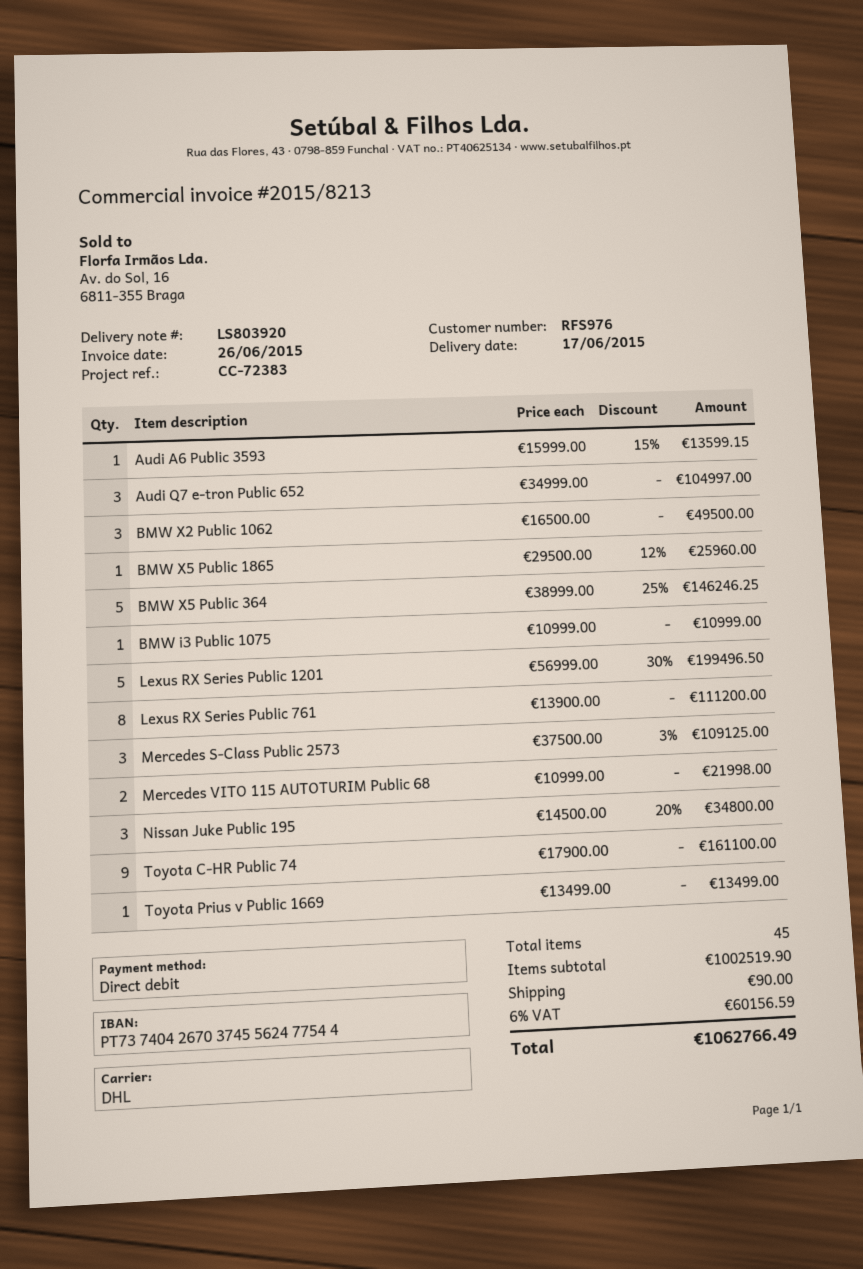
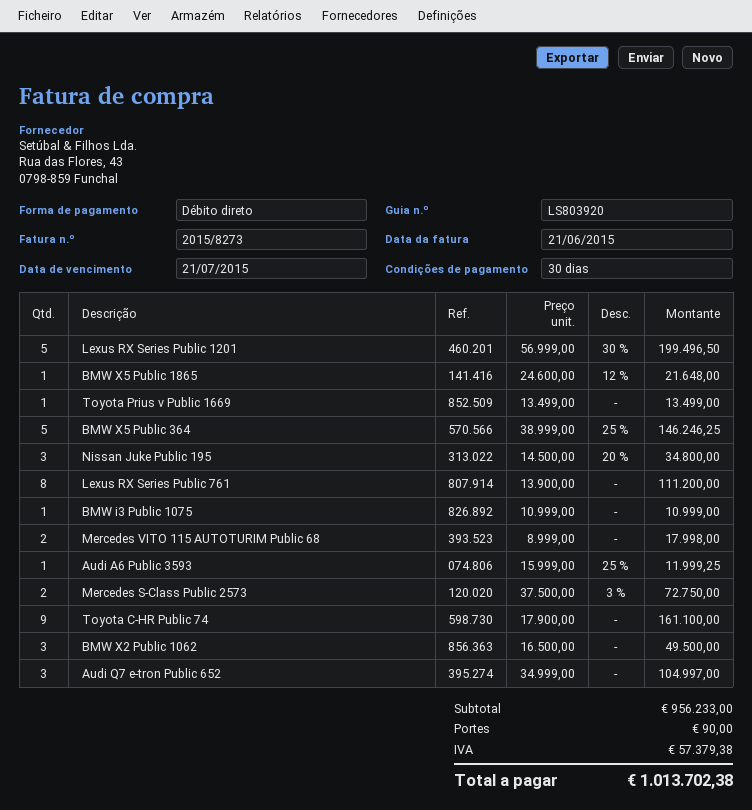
invoice number: 2015/8213 -> 2015/8273
invoice date: 2015-06-26 -> 2015-06-21
Audi A6 Public 3593: 1 x 15999.00 - 15% = 13599.15 -> 1 x 15999.00 - 25% = 11999.25
BMW X5 Public 1865: 1 x 29500.00 - 12% = 25960.00 -> 1 x 24600.00 - 12% = 21648.00
Mercedes S-Class Public 2573: 3 x 37500.00 - 3% = 109125.00 -> 2 x 37500.00 - 3% = 72750.00
Mercedes VITO 115 AUTOTURIM Public 68: 2 x 10999.00 = 21998.00 -> 2 x 8999.00 = 17998.00
subtotal: 1002519.90 -> 956233.00
tax: 60156.59 -> 57379.38
total: 1062766.49 -> 1013702.38

